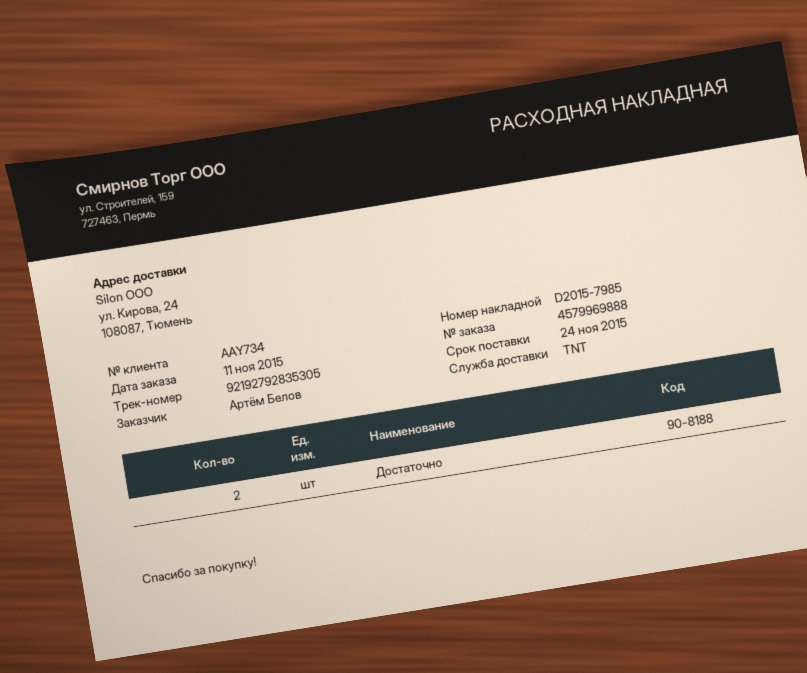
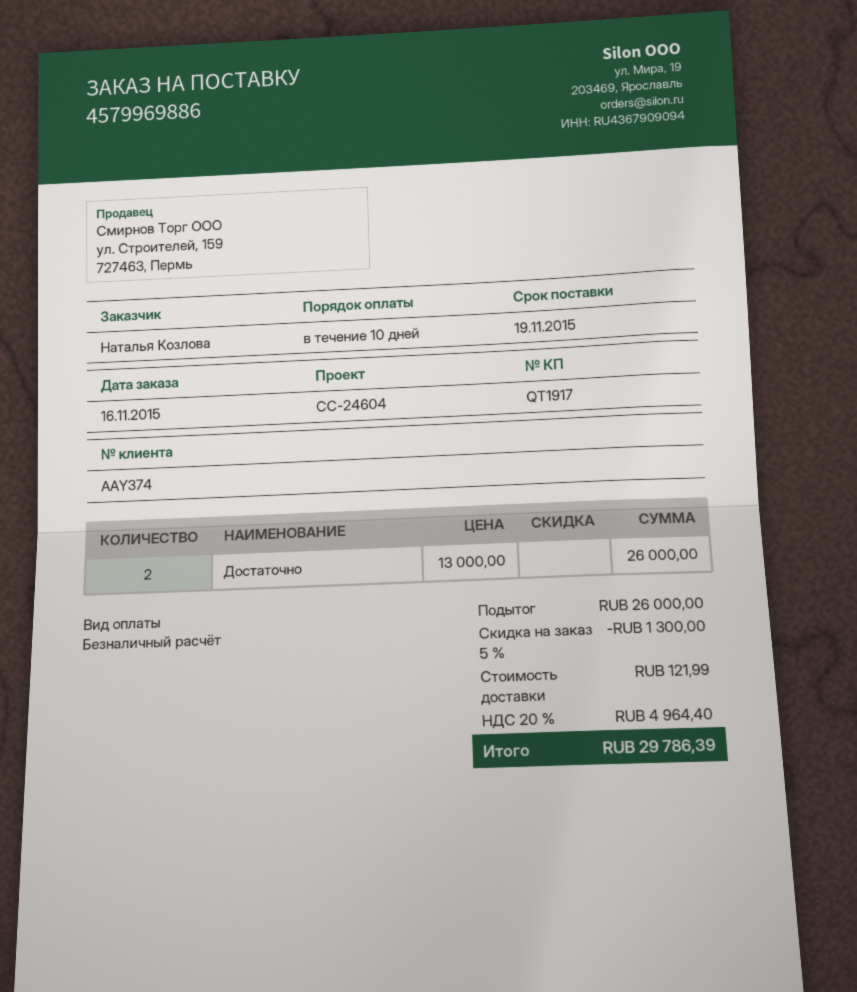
order number: 4579969888 -> 4579969886
order date: 2015-11-11 -> 2015-11-16
delivery date: 2015-11-24 -> 2015-11-19
customer number: AAY734 -> AAY374
ordered by: Артём Белов -> Наталья Козлова

